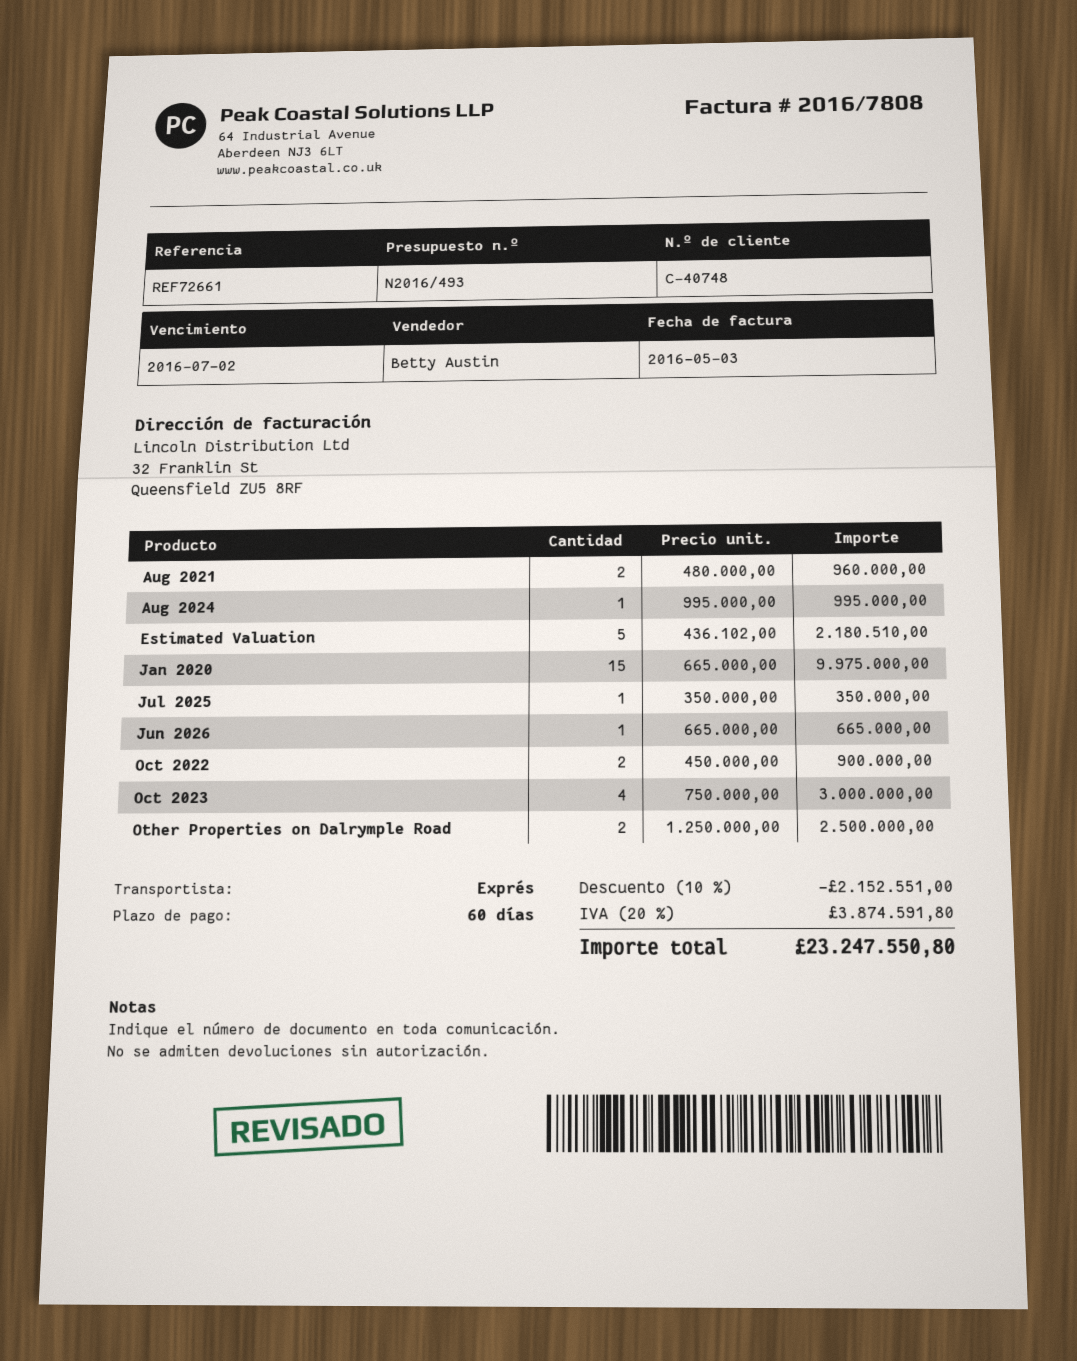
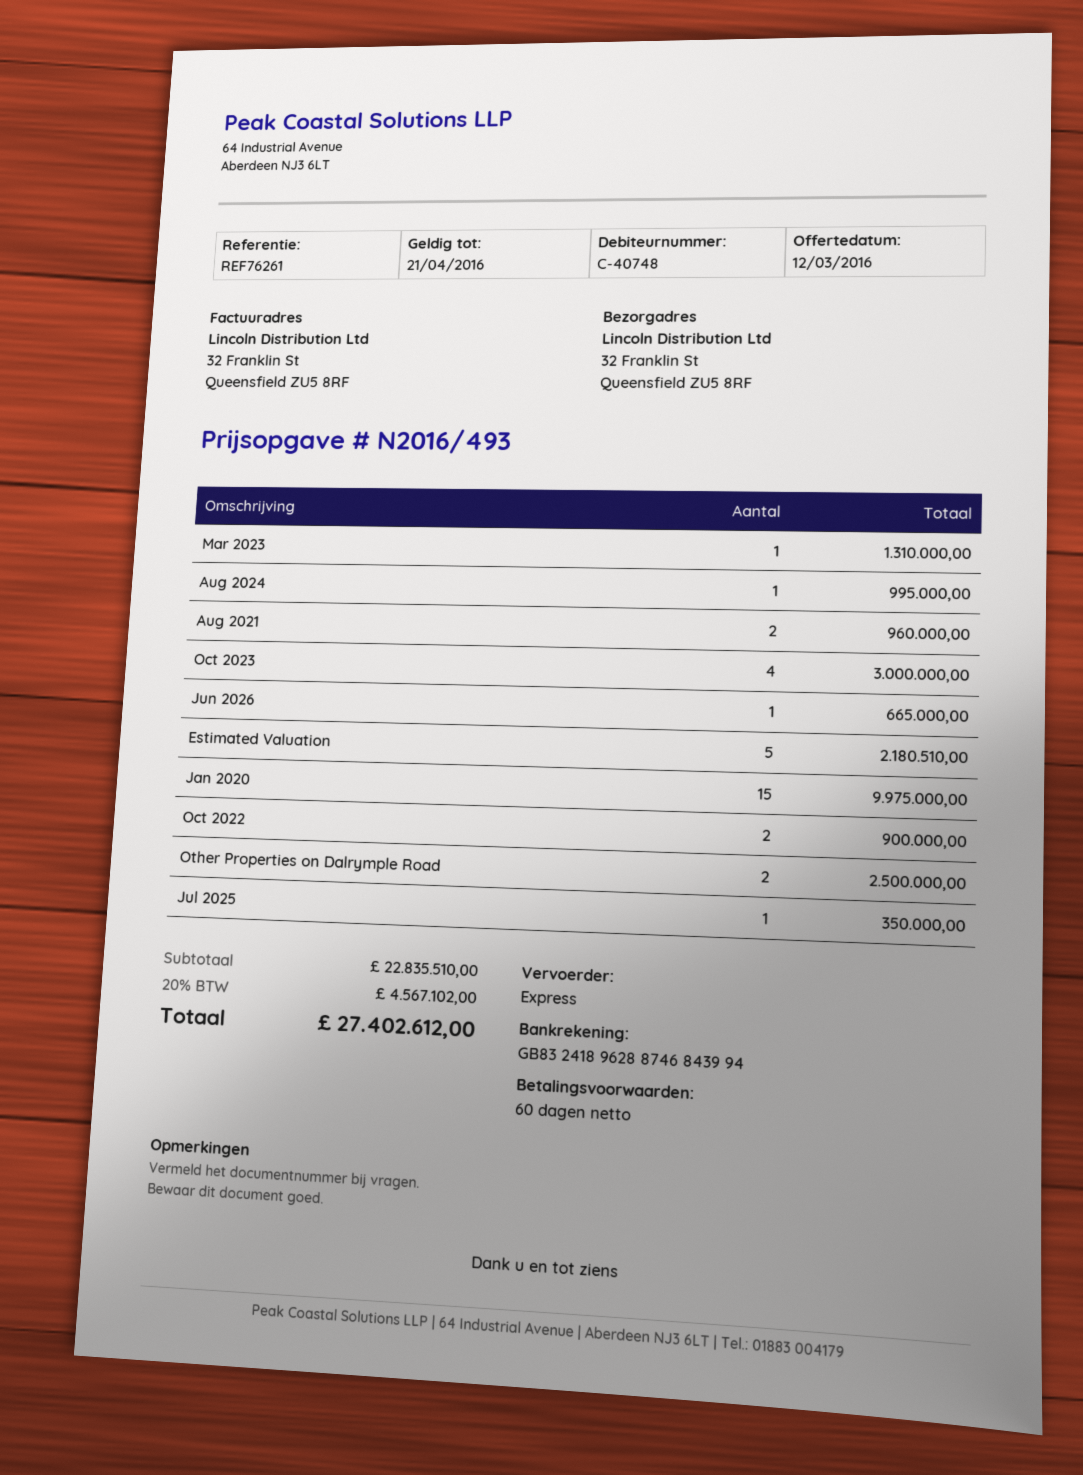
reference: REF72661 -> REF76261
Mar 2023: none -> 1 for 1310000.00
discount: 10% = 2152551.00 -> none
tax: 20% = 3874591.80 -> 20% = 4567102.00
total: 23247550.80 -> 27402612.00

